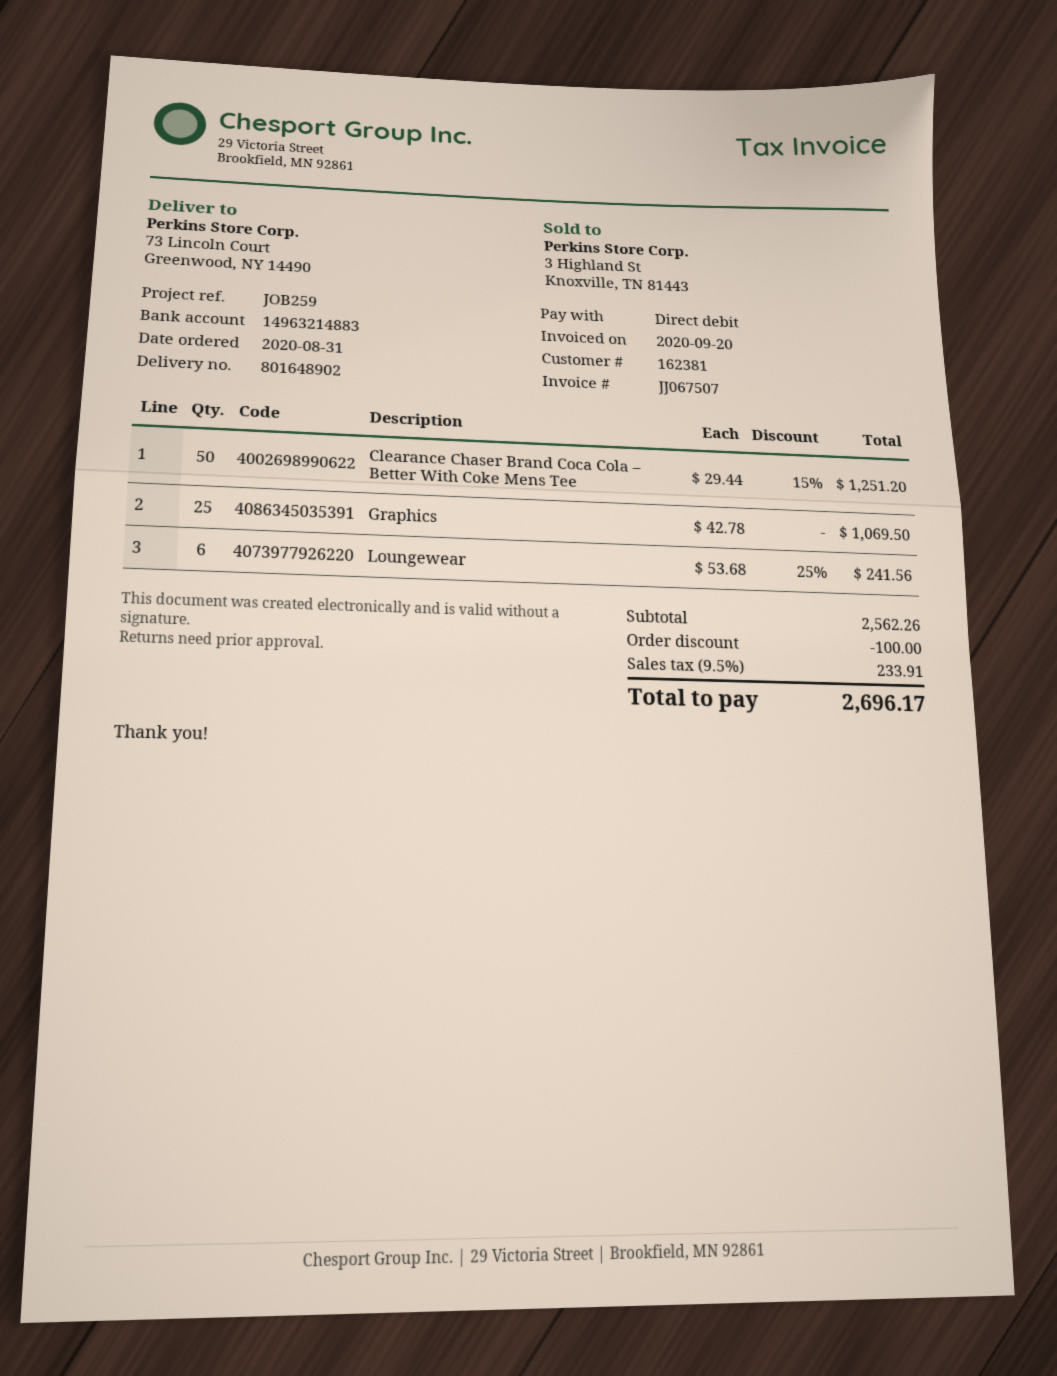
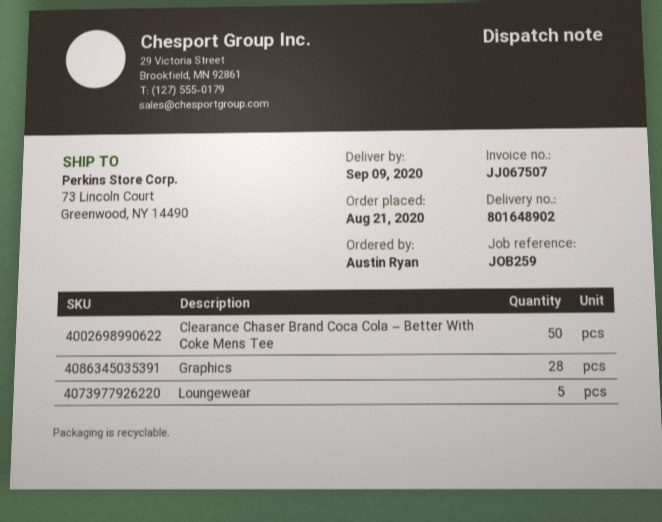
order date: 2020-08-31 -> 2020-08-21
Graphics: 25 -> 28
Loungewear: 6 -> 5

